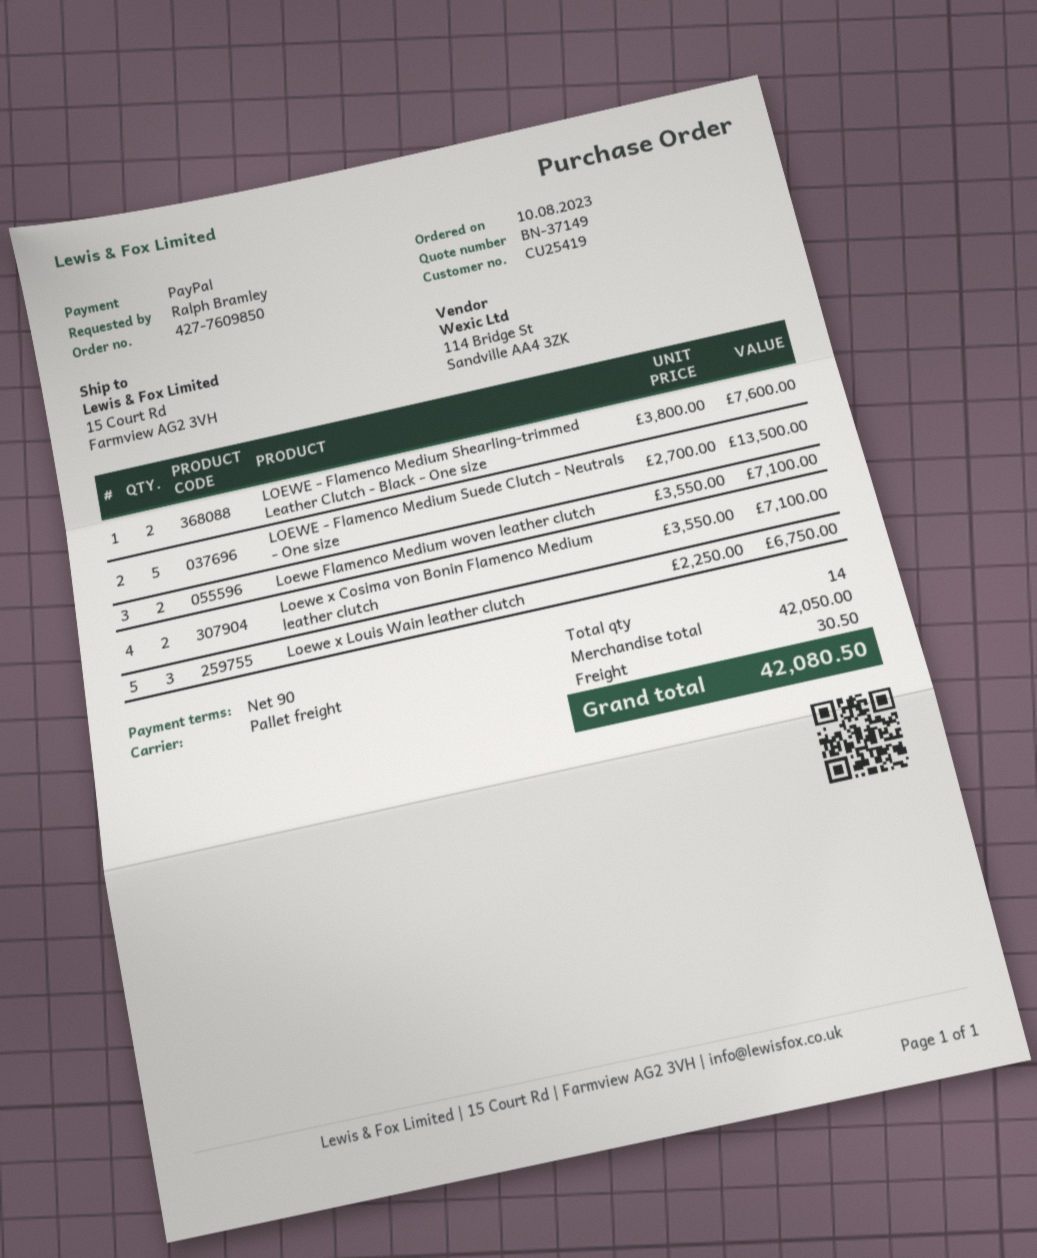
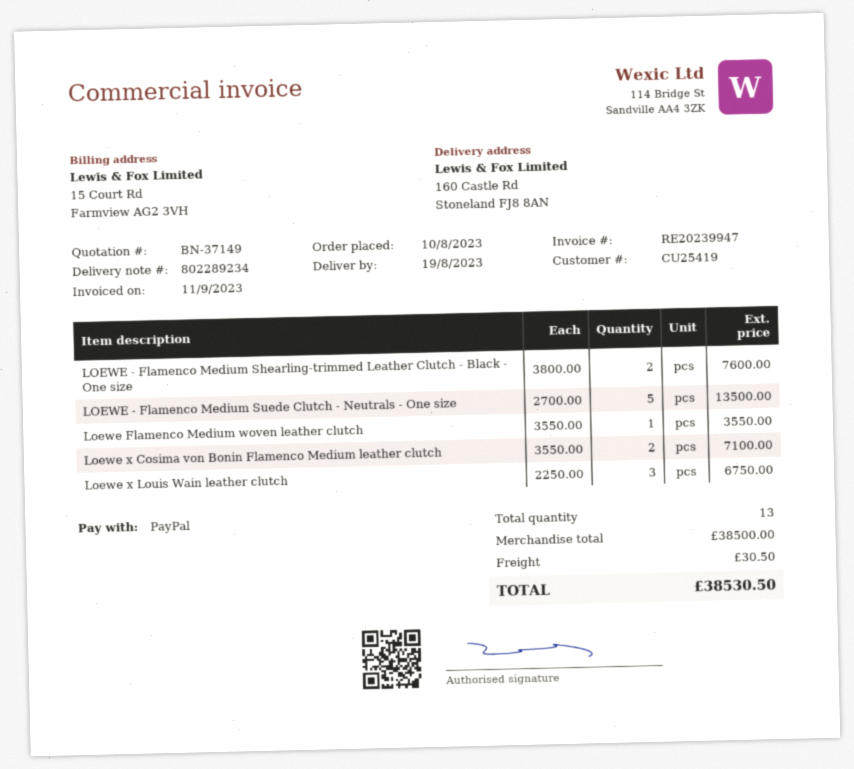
ship to: 15 Court Rd, Farmview AG2 3VH -> 160 Castle Rd, Stoneland FJ8 8AN
Loewe Flamenco Medium woven leather clutch: 2 x 3550.00 = 7100.00 -> 1 x 3550.00 = 3550.00
total quantity: 14 -> 13
subtotal: 42050.00 -> 38500.00
total: 42080.50 -> 38530.50

